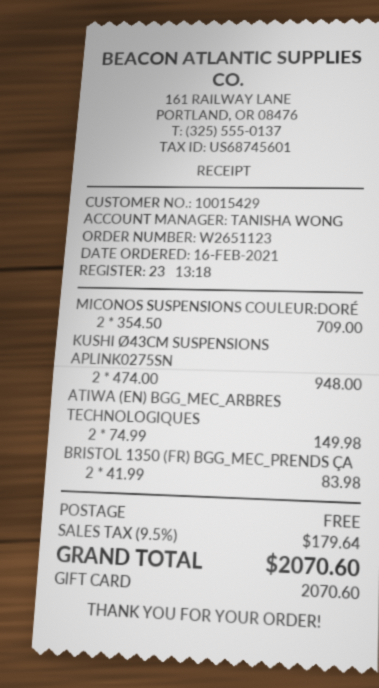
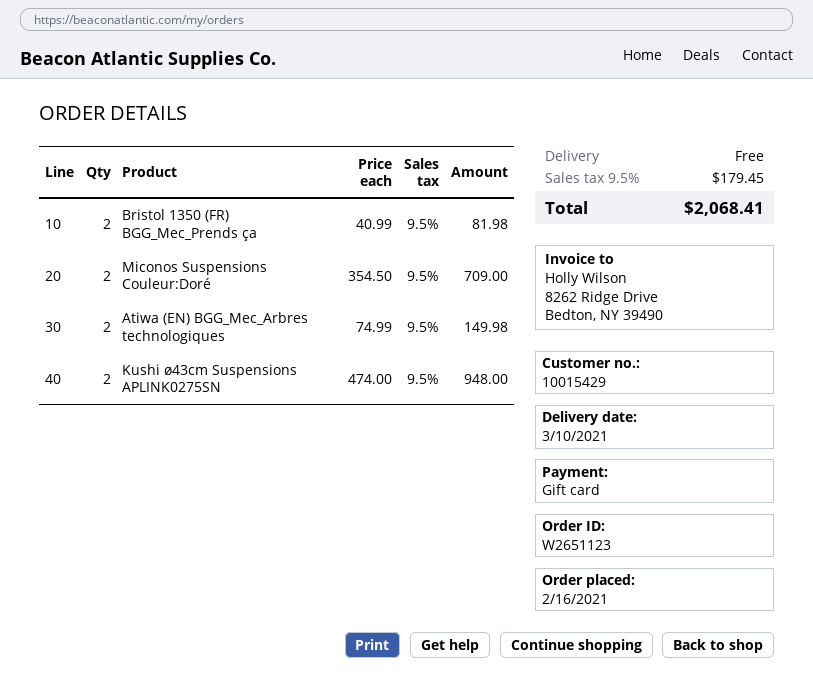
BRISTOL 1350 (FR) BGG_MEC_PRENDS ÇA: 2 x 41.99 = 83.98 -> 2 x 40.99 = 81.98
tax: 9.5% = 179.64 -> 9.5% = 179.45
total: 2070.60 -> 2068.41

